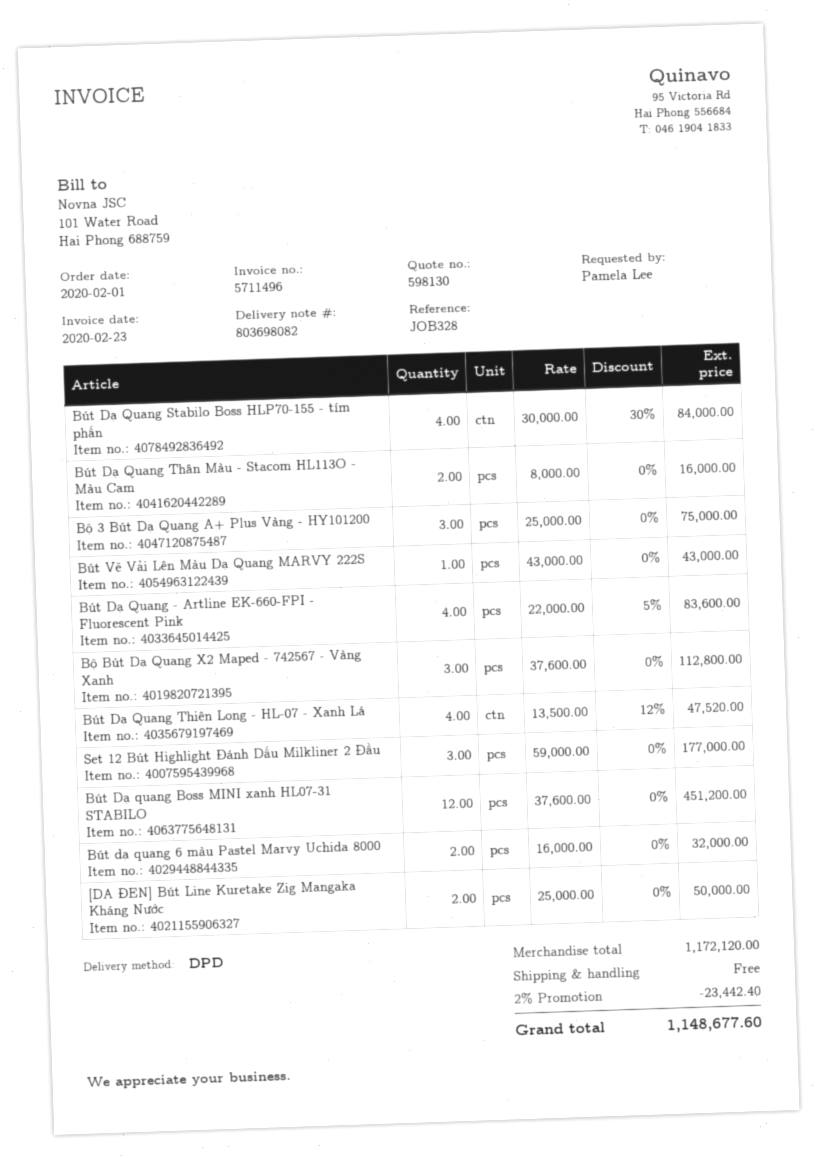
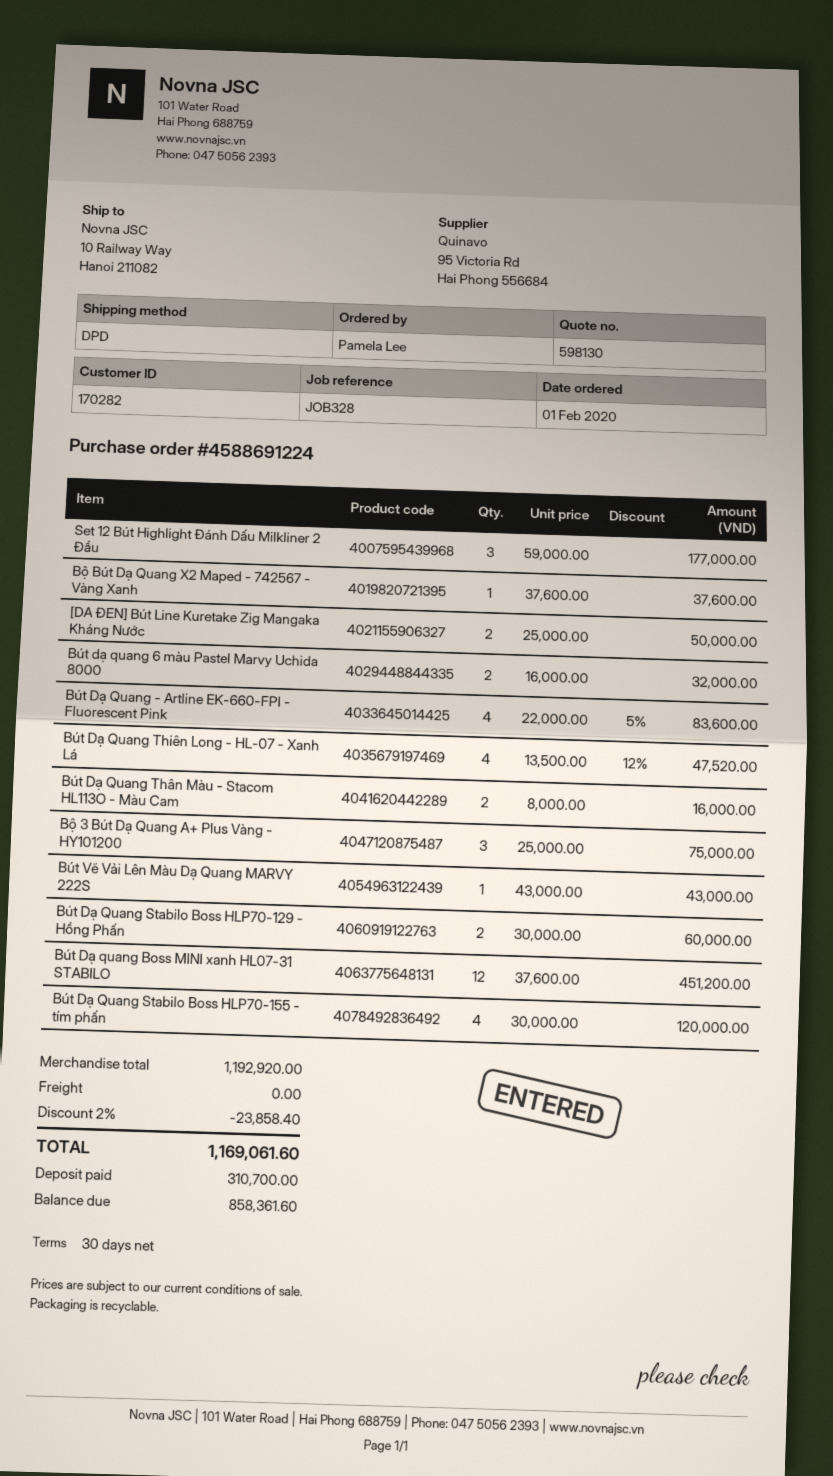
Bút Dạ Quang Stabilo Boss HLP70-155 - tím phấn: 4 x 30000.00 - 30% = 84000.00 -> 4 x 30000.00 = 120000.00
Bộ Bút Dạ Quang X2 Maped - 742567 - Vàng Xanh: 3 x 37600.00 = 112800.00 -> 1 x 37600.00 = 37600.00
Bút Dạ Quang Stabilo Boss HLP70-129 - Hồng Phấn: none -> 2 x 30000.00 = 60000.00
subtotal: 1172120.00 -> 1192920.00
discount: 2% = 23442.40 -> 2% = 23858.40
total: 1148677.60 -> 1169061.60

